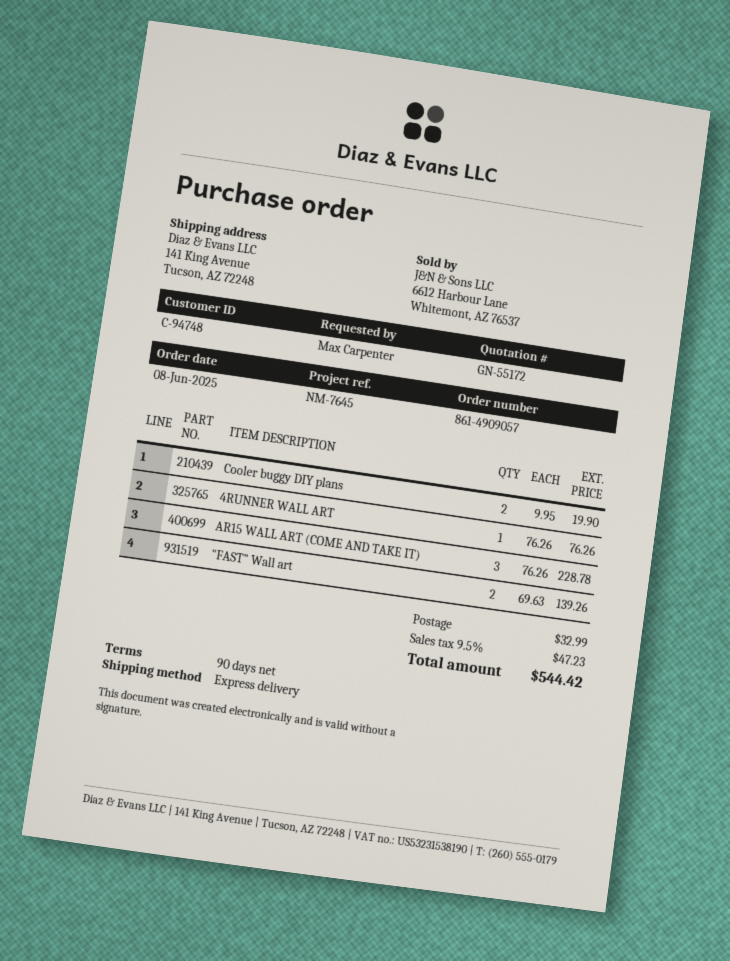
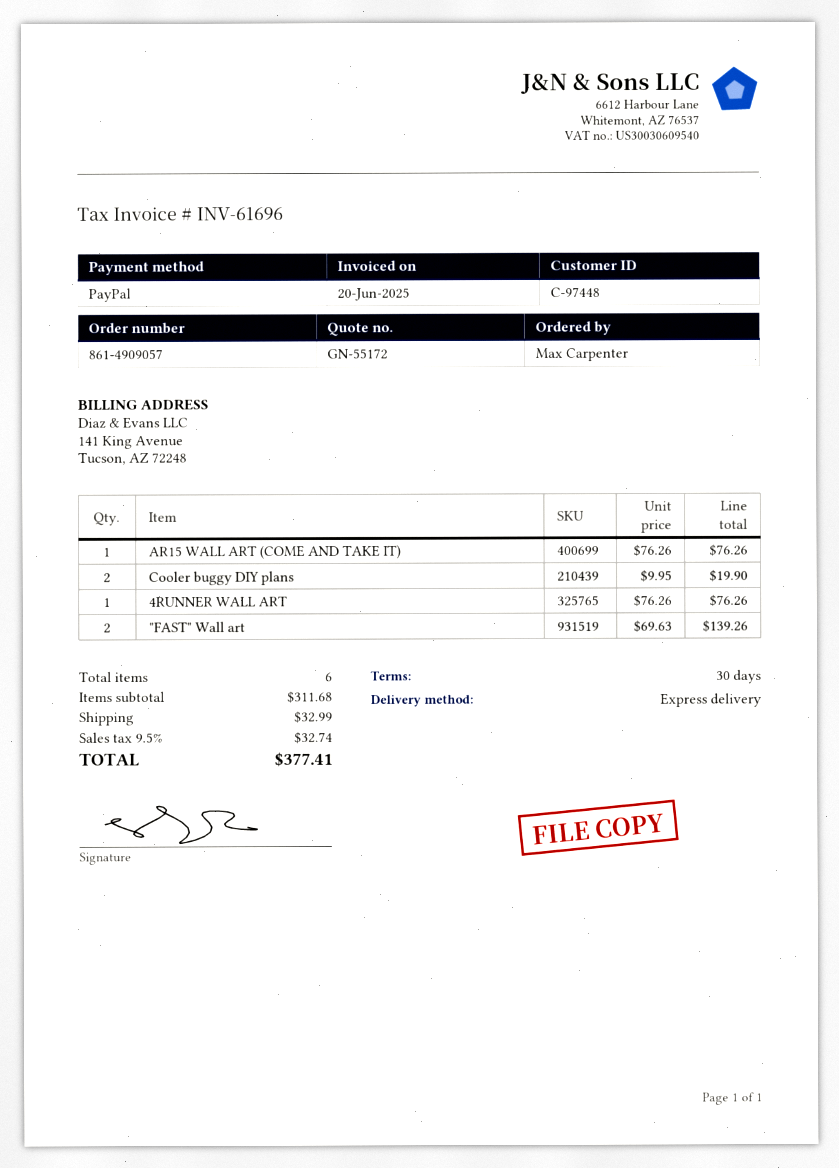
payment terms: 90 days -> 30 days
customer number: C-94748 -> C-97448
AR15 WALL ART (COME AND TAKE IT): 3 x 76.26 = 228.78 -> 1 x 76.26 = 76.26
tax: 9.5% = 47.23 -> 9.5% = 32.74
total: 544.42 -> 377.41

